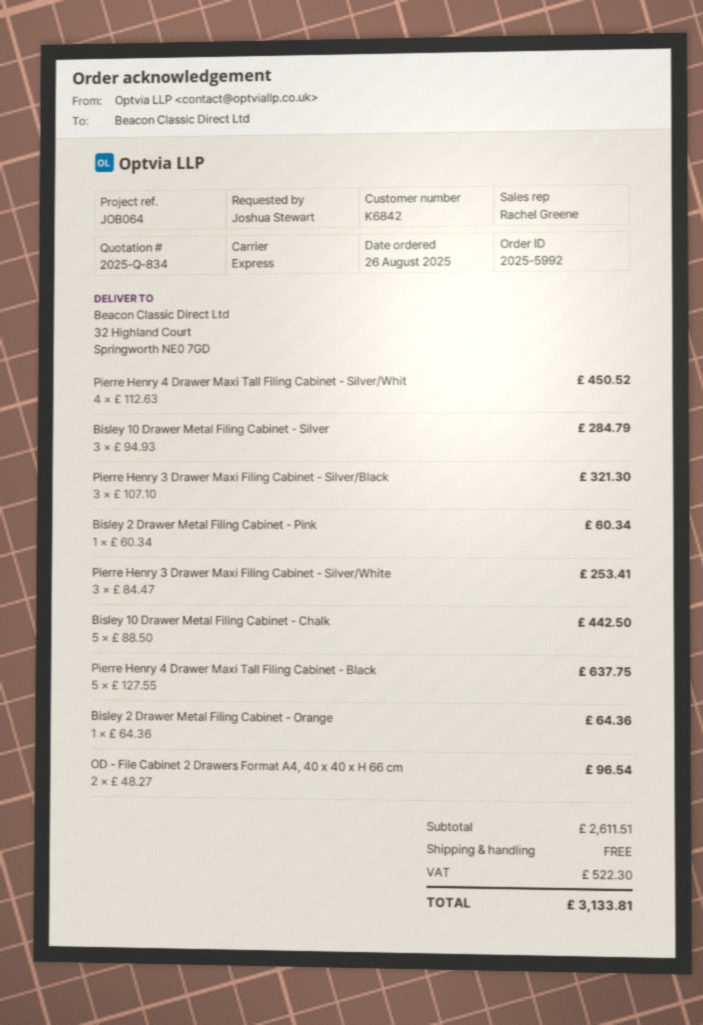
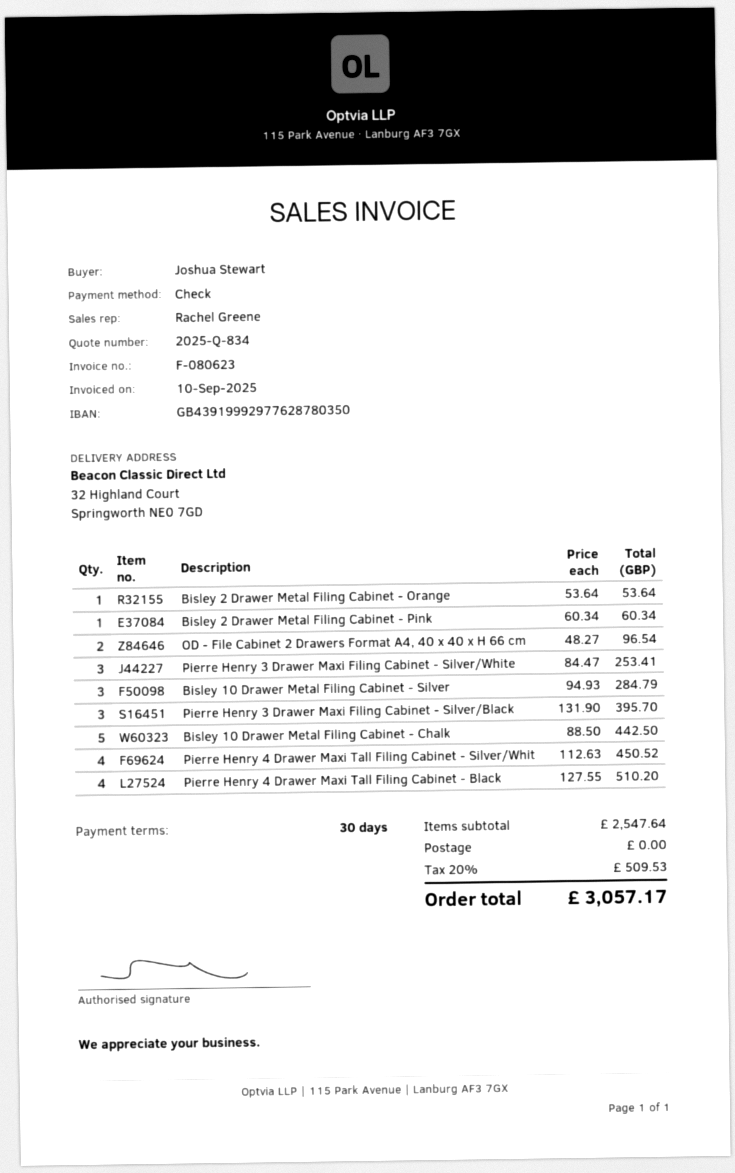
Pierre Henry 3 Drawer Maxi Filing Cabinet - Silver/Black: 3 x 107.10 = 321.30 -> 3 x 131.90 = 395.70
Pierre Henry 4 Drawer Maxi Tall Filing Cabinet - Black: 5 x 127.55 = 637.75 -> 4 x 127.55 = 510.20
Bisley 2 Drawer Metal Filing Cabinet - Orange: 1 x 64.36 = 64.36 -> 1 x 53.64 = 53.64
subtotal: 2611.51 -> 2547.64
tax: 522.30 -> 509.53
total: 3133.81 -> 3057.17

